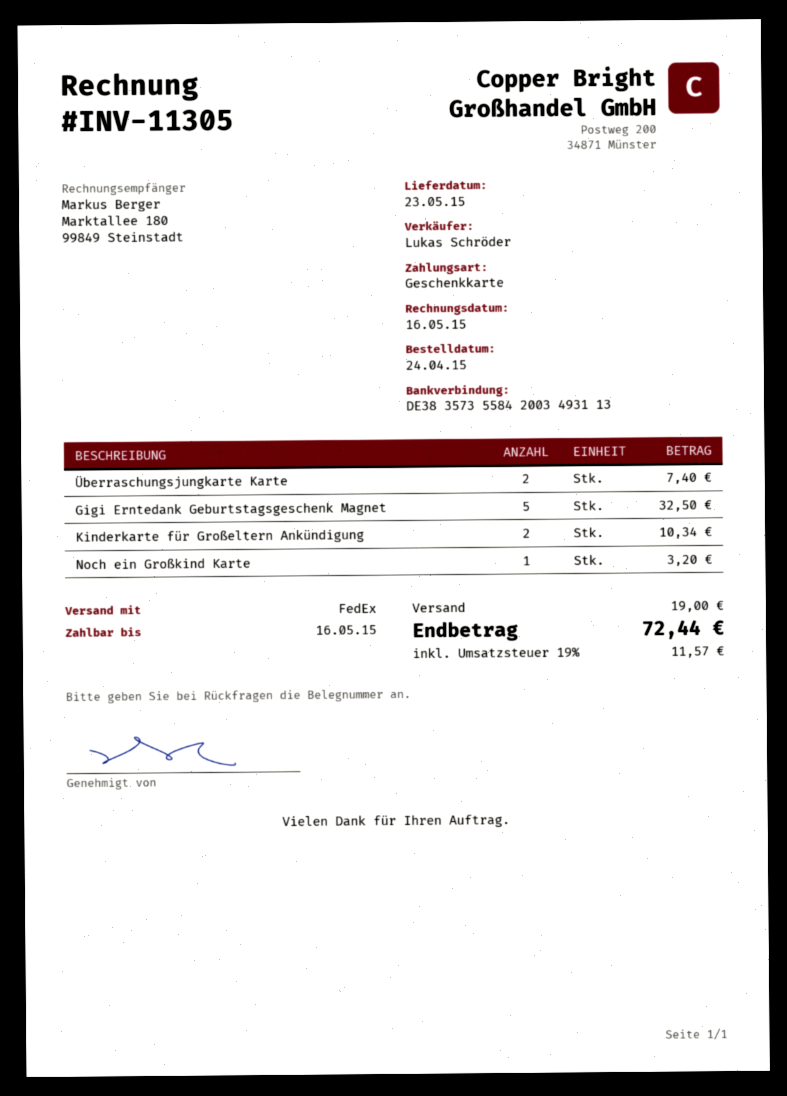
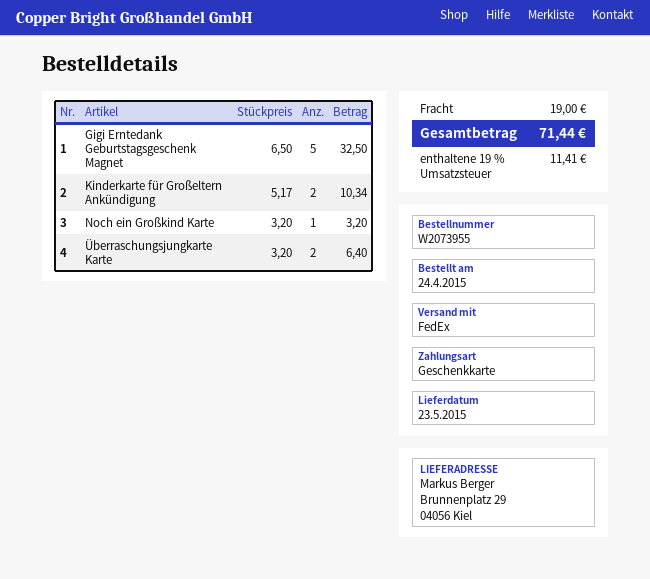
Überraschungsjungkarte Karte: 2 for 7.40 -> 2 for 6.40
tax: 19% = 11.57 -> 19% = 11.41
total: 72.44 -> 71.44

